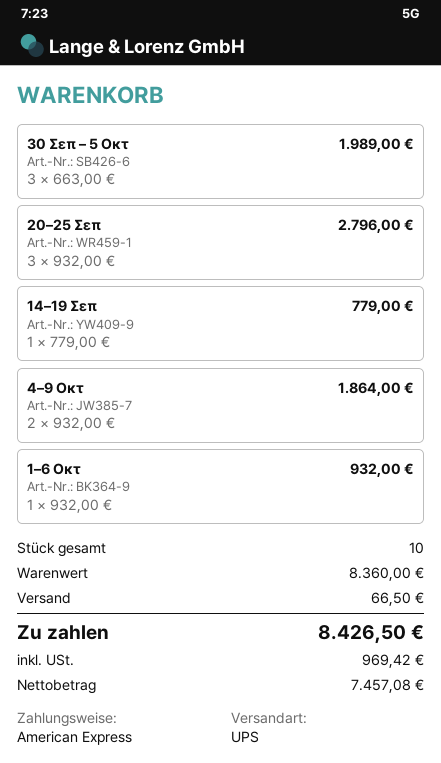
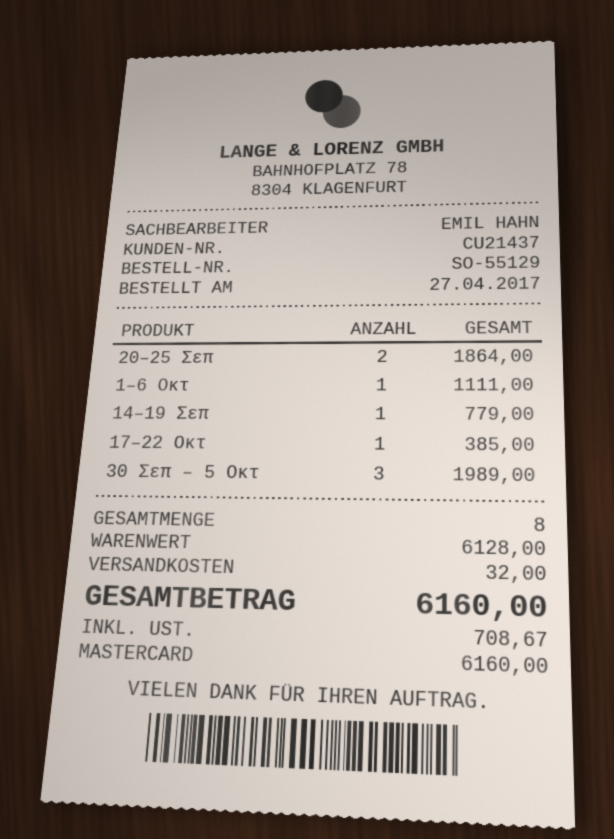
payment method: American Express -> Mastercard
20–25 Σεπ: 3 for 2796.00 -> 2 for 1864.00
4–9 Οκτ: 2 for 1864.00 -> none
1–6 Οκτ: 1 for 932.00 -> 1 for 1111.00
17–22 Οκτ: none -> 1 for 385.00
total quantity: 10 -> 8
subtotal: 8360.00 -> 6128.00
shipping: 66.50 -> 32.00
tax: 969.42 -> 708.67
total: 8426.50 -> 6160.00

